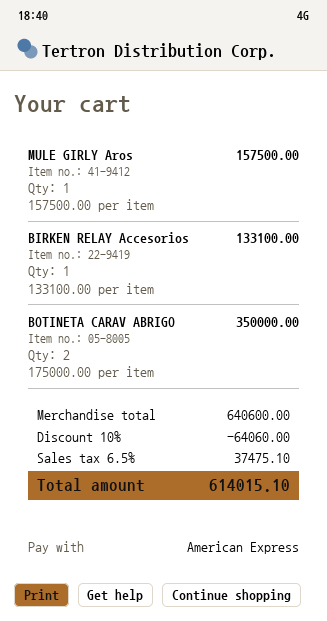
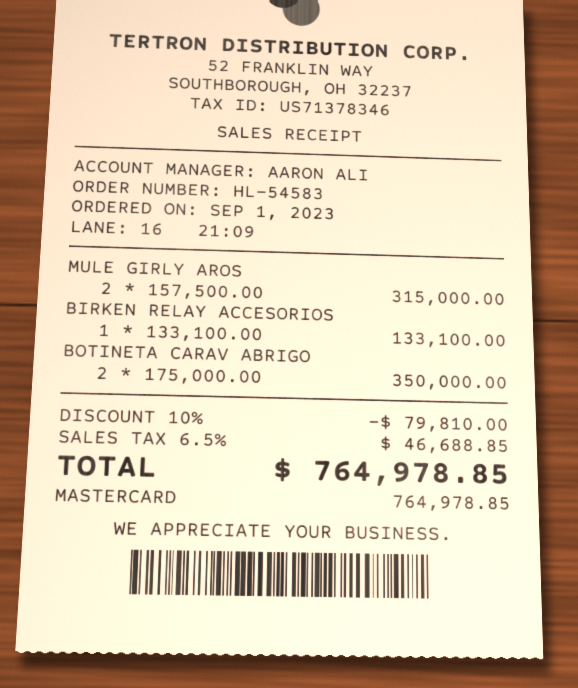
payment method: American Express -> Mastercard
MULE GIRLY Aros: 1 x 157500.00 = 157500.00 -> 2 x 157500.00 = 315000.00
discount: 10% = 64060.00 -> 10% = 79810.00
tax: 6.5% = 37475.10 -> 6.5% = 46688.85
total: 614015.10 -> 764978.85

